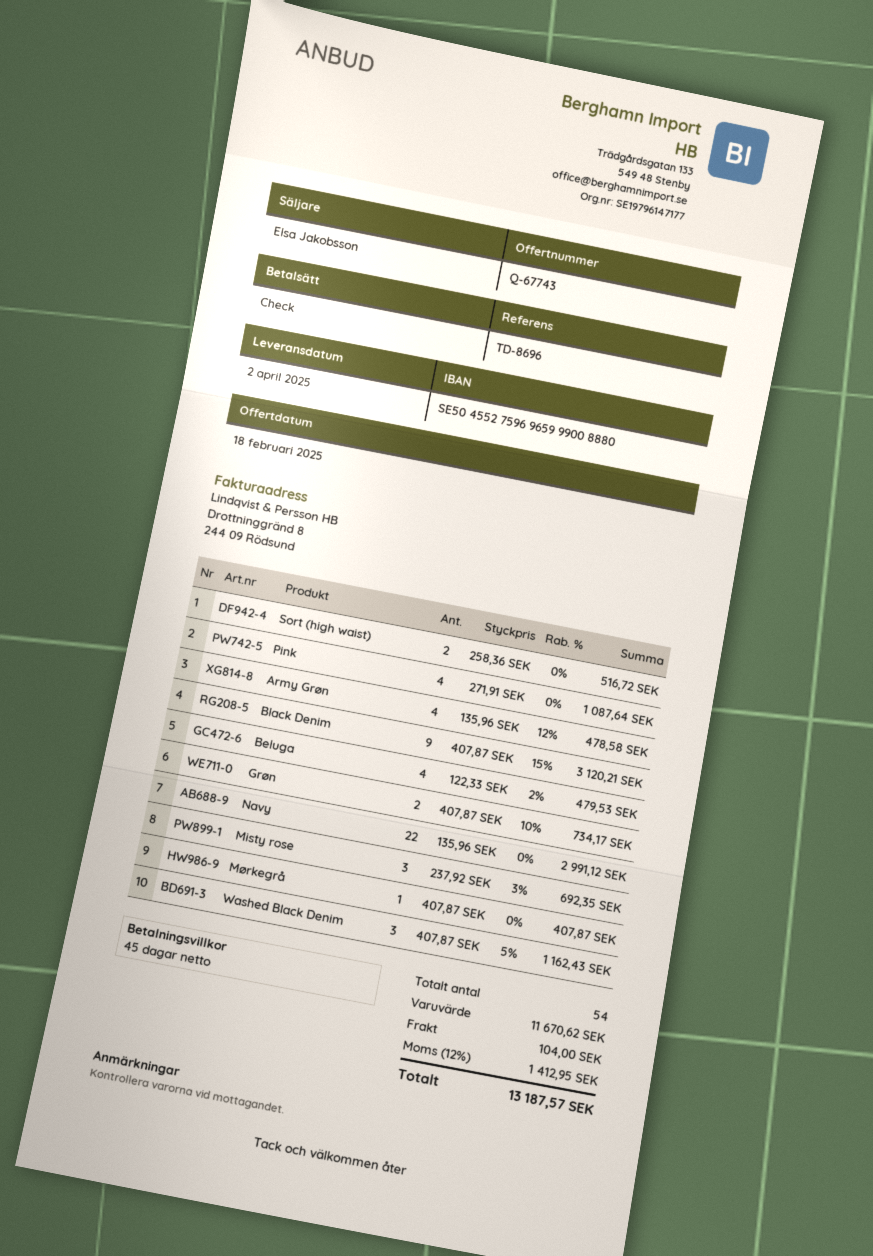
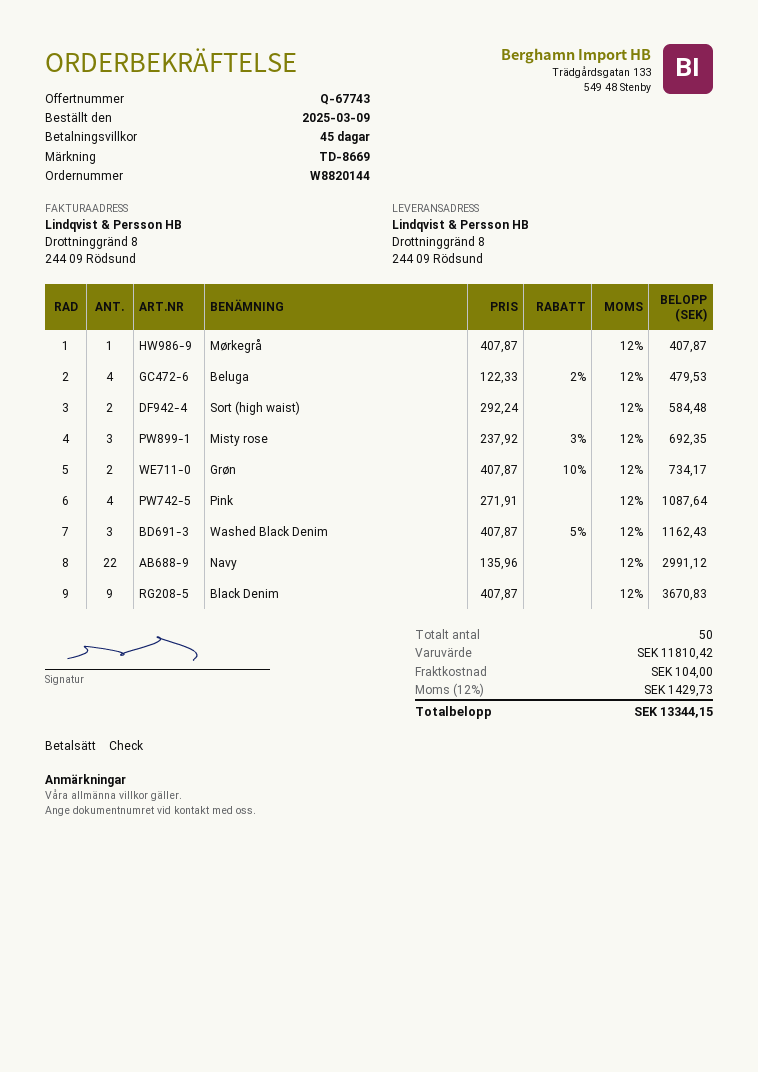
reference: TD-8696 -> TD-8669
Sort (high waist): 2 x 258.36 = 516.72 -> 2 x 292.24 = 584.48
Army Grøn: 4 x 135.96 - 12% = 478.58 -> none
Black Denim: 9 x 407.87 - 15% = 3120.21 -> 9 x 407.87 = 3670.83
total quantity: 54 -> 50
subtotal: 11670.62 -> 11810.42
tax: 12% = 1412.95 -> 12% = 1429.73
total: 13187.57 -> 13344.15

